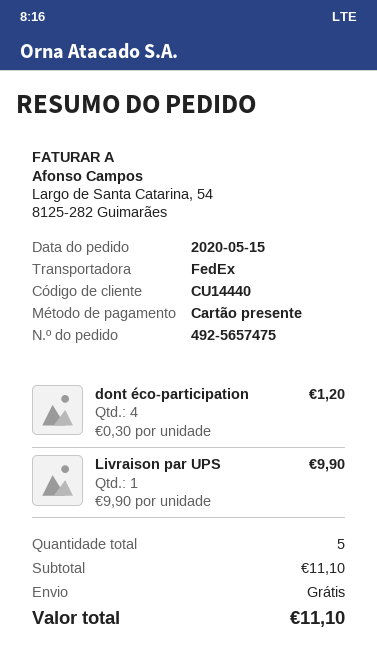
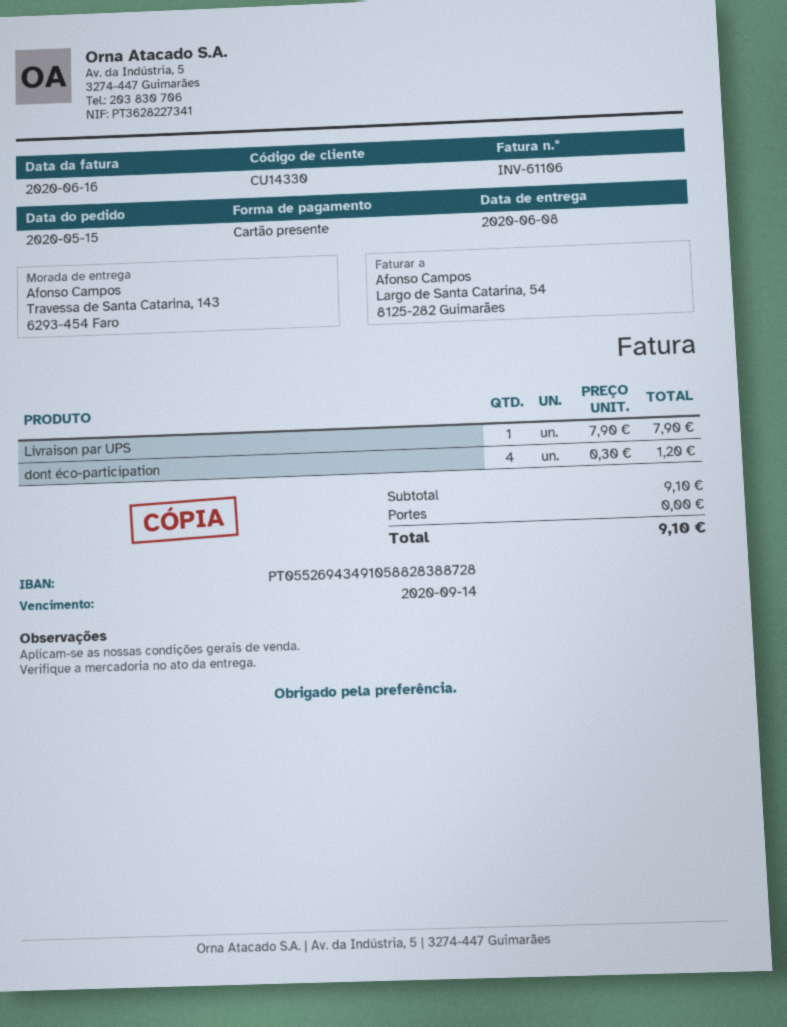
customer number: CU14440 -> CU14330
Livraison par UPS: 1 x 9.90 = 9.90 -> 1 x 7.90 = 7.90
subtotal: 11.10 -> 9.10
total: 11.10 -> 9.10

